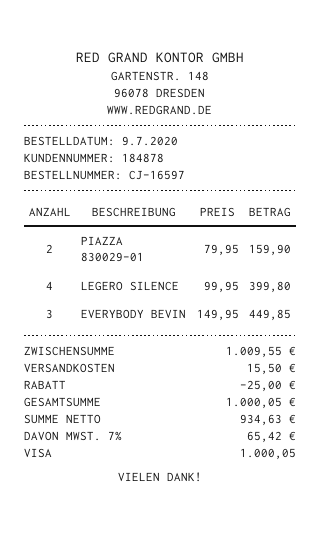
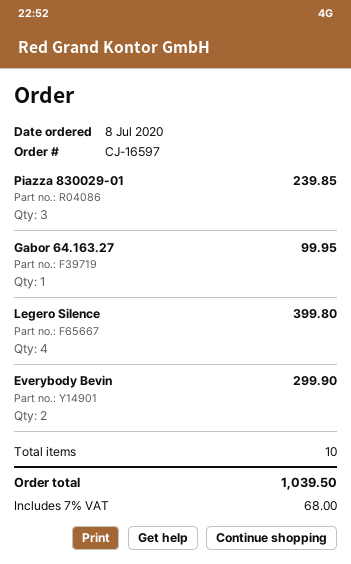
order date: 2020-07-09 -> 2020-07-08
PIAZZA 830029-01: 2 for 159.90 -> 3 for 239.85
EVERYBODY BEVIN: 3 for 449.85 -> 2 for 299.90
Gabor 64.163.27: none -> 1 for 99.95
discount: 25.00 -> none
shipping: 15.50 -> none
tax: 7% = 65.42 -> 7% = 68.00
total: 1000.05 -> 1039.50

